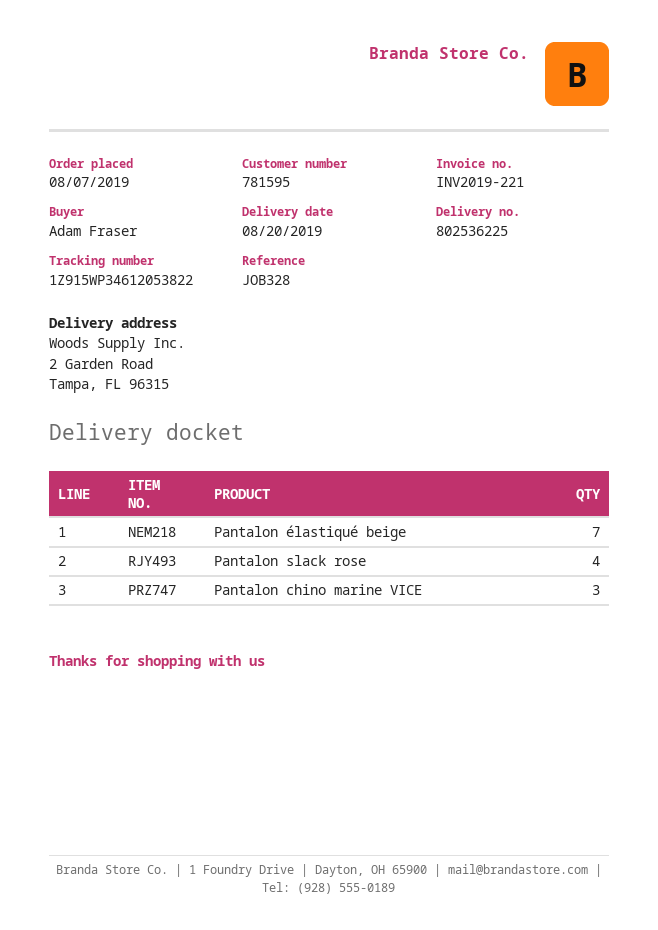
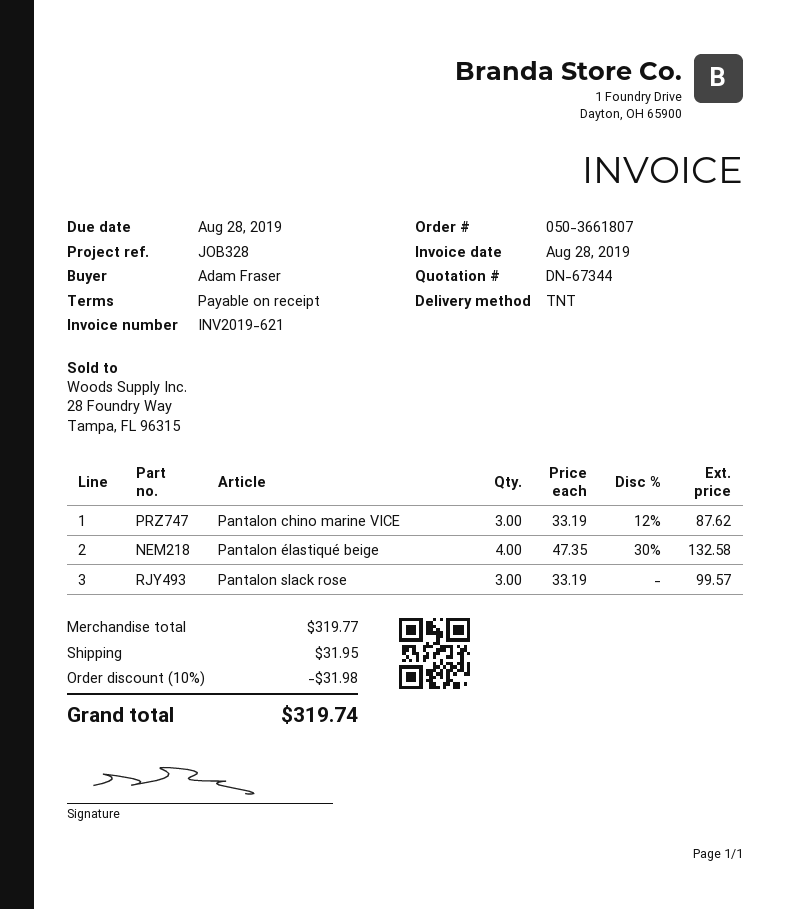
invoice number: INV2019-221 -> INV2019-621
Pantalon élastiqué beige: 7 -> 4
Pantalon slack rose: 4 -> 3

